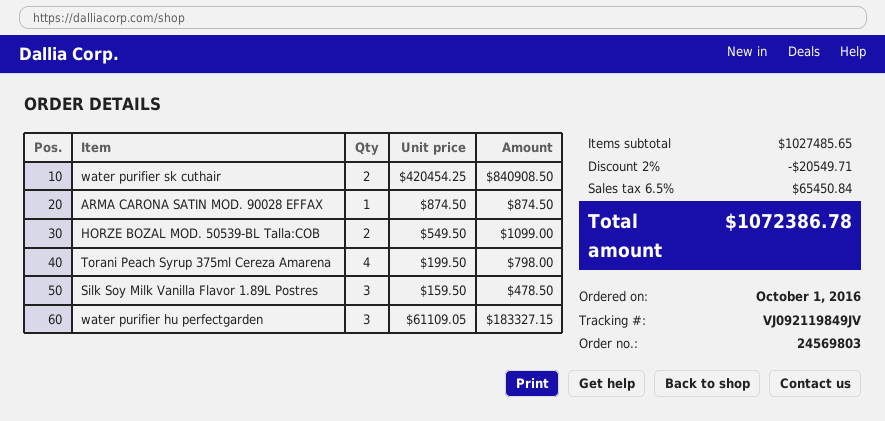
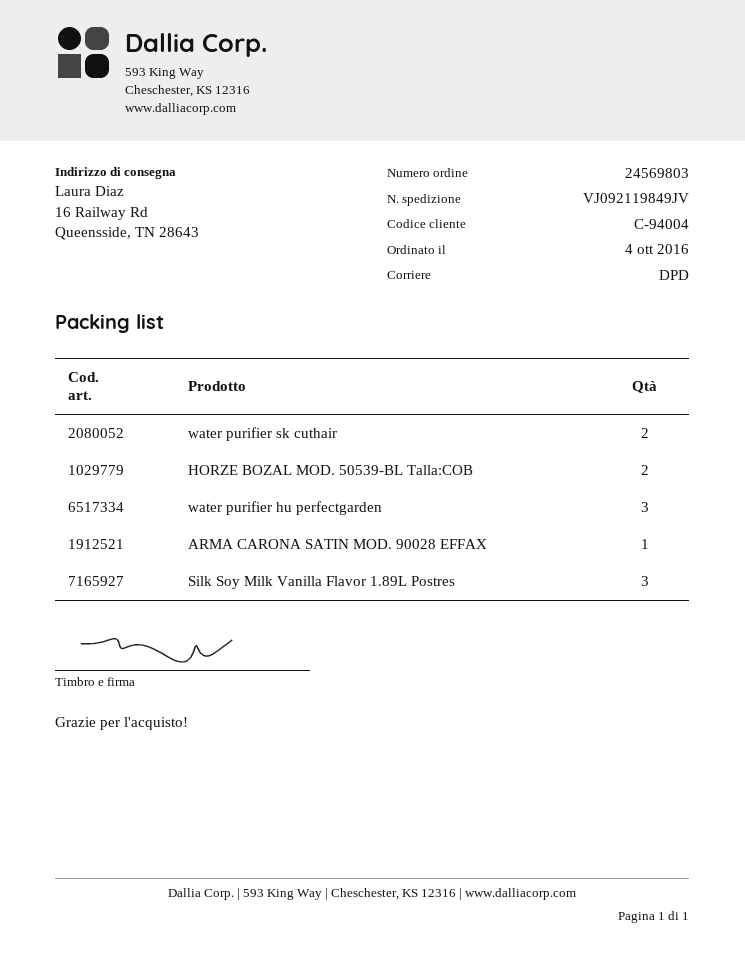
order date: 2016-10-01 -> 2016-10-04
Torani Peach Syrup 375ml Cereza Amarena: 4 -> none

